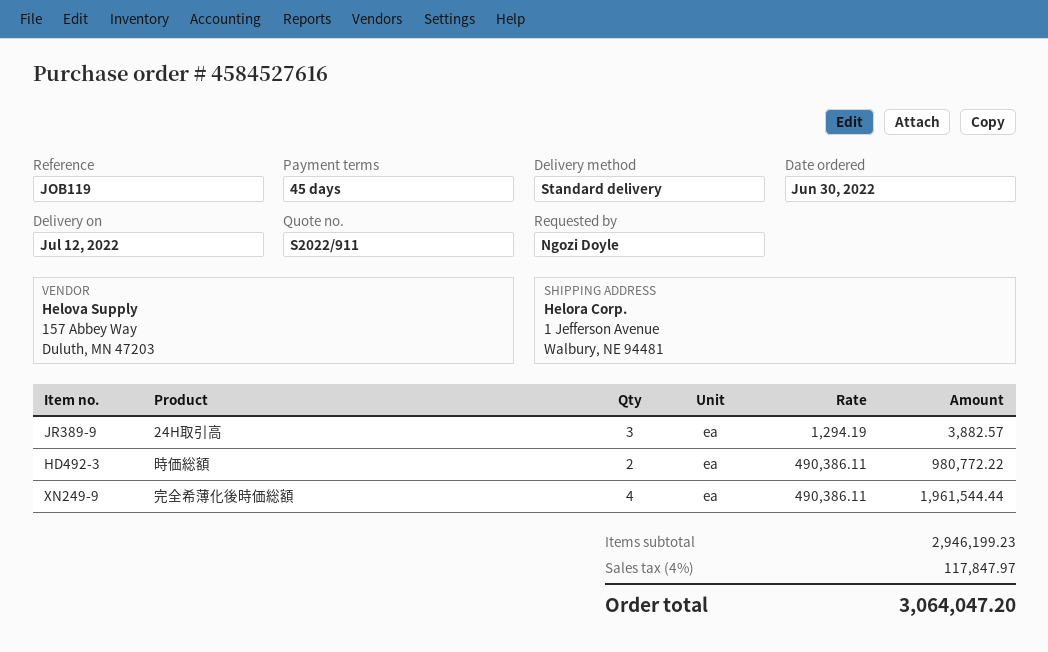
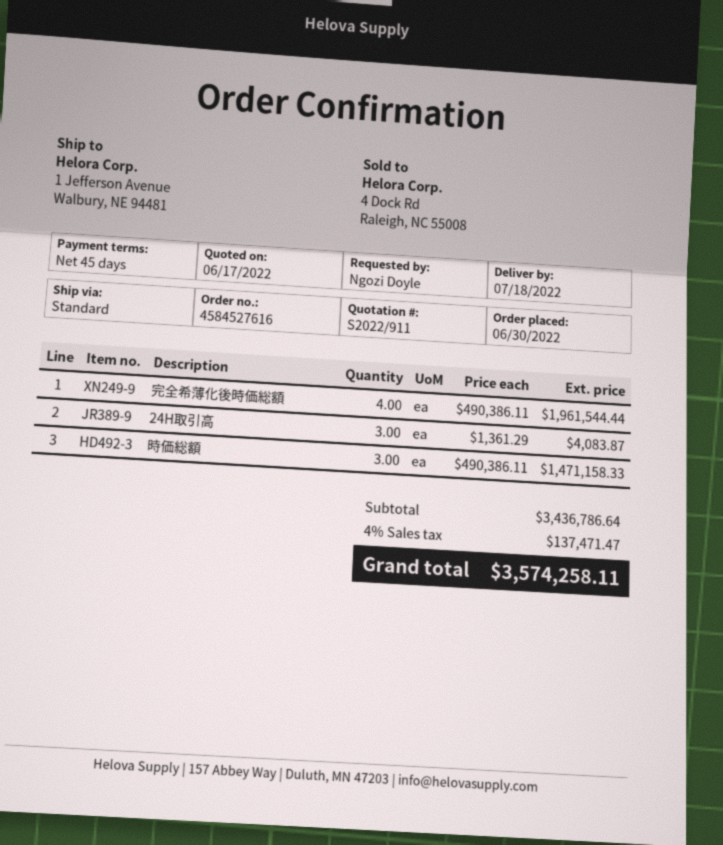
delivery date: 2022-07-12 -> 2022-07-18
24H取引高: 3 x 1294.19 = 3882.57 -> 3 x 1361.29 = 4083.87
時価総額: 2 x 490386.11 = 980772.22 -> 3 x 490386.11 = 1471158.33
subtotal: 2946199.23 -> 3436786.64
tax: 4% = 117847.97 -> 4% = 137471.47
total: 3064047.20 -> 3574258.11

